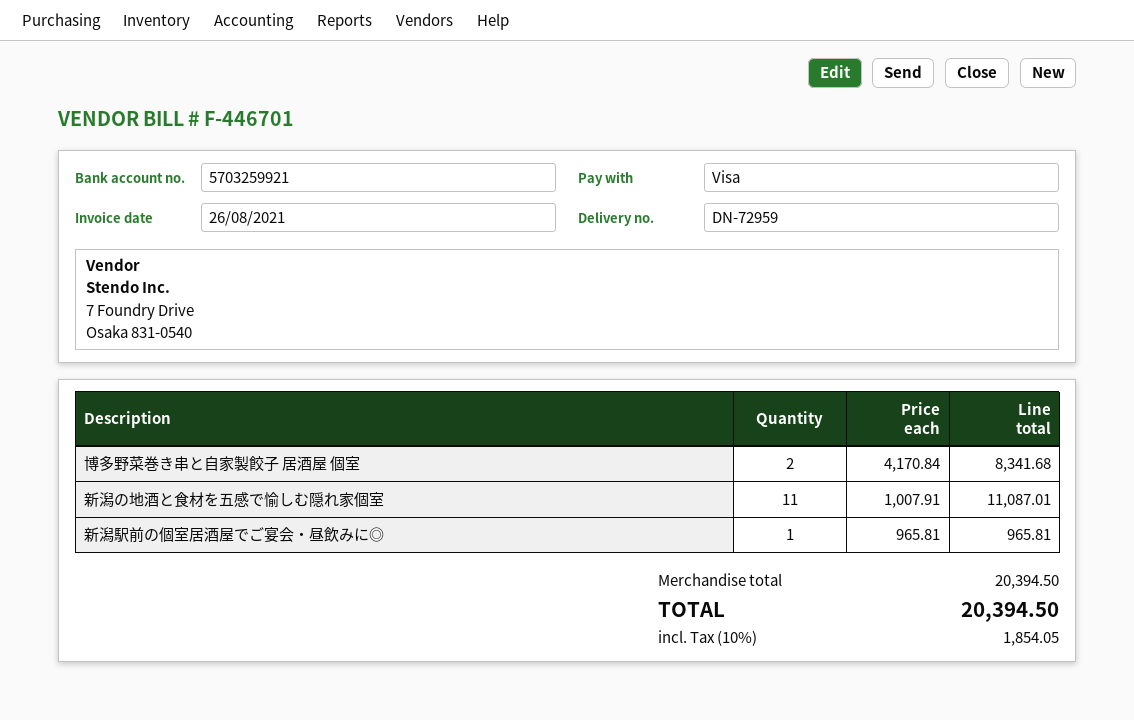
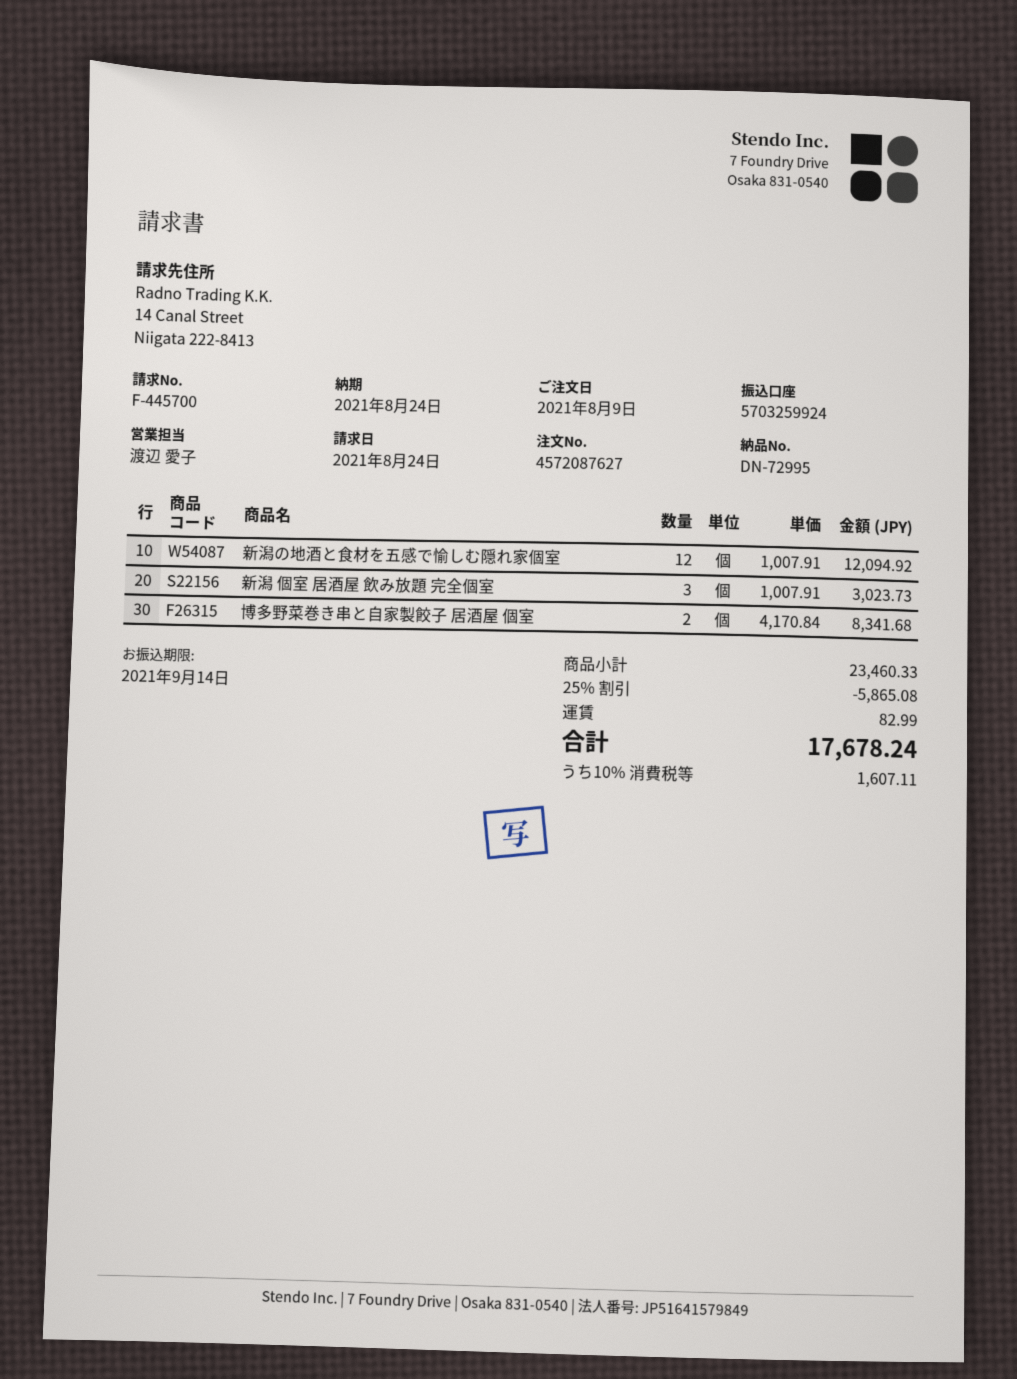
delivery note number: DN-72959 -> DN-72995
invoice number: F-446701 -> F-445700
invoice date: 2021-08-26 -> 2021-08-24
bank account: 5703259921 -> 5703259924
新潟の地酒と食材を五感で愉しむ隠れ家個室: 11 x 1007.91 = 11087.01 -> 12 x 1007.91 = 12094.92
新潟駅前の個室居酒屋でご宴会・昼飲みに◎: 1 x 965.81 = 965.81 -> none
新潟 個室 居酒屋 飲み放題 完全個室: none -> 3 x 1007.91 = 3023.73
subtotal: 20394.50 -> 23460.33
discount: none -> 25% = 5865.08
shipping: none -> 82.99
tax: 10% = 1854.05 -> 10% = 1607.11
total: 20394.50 -> 17678.24

